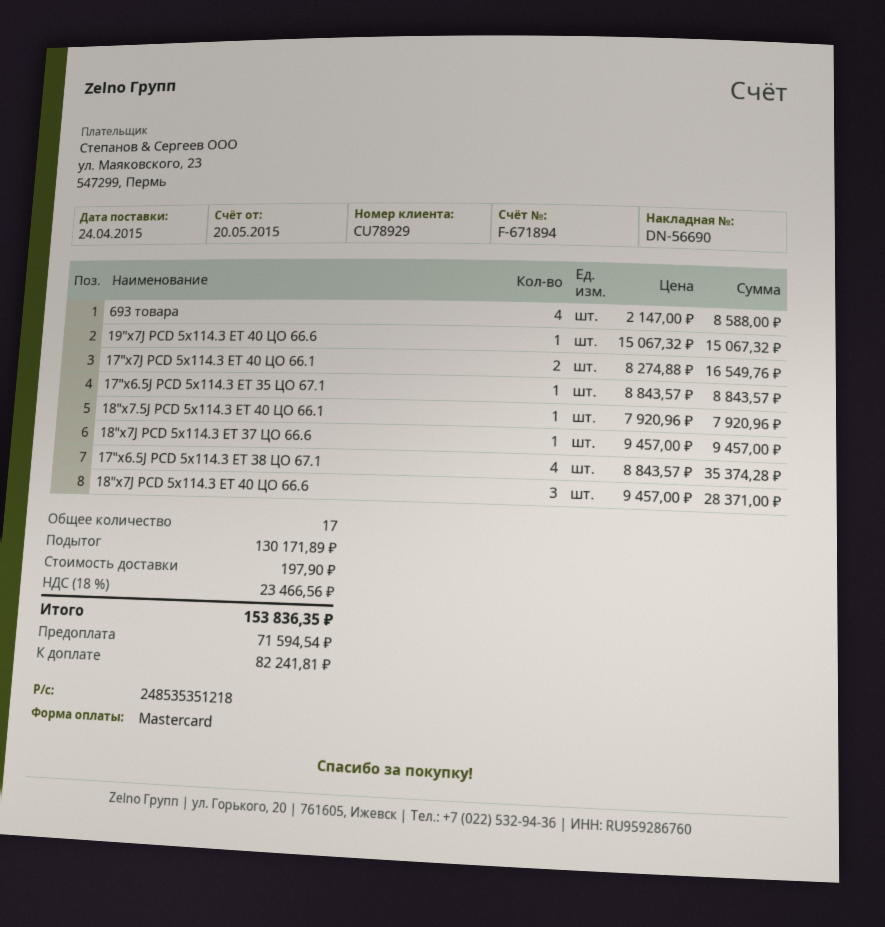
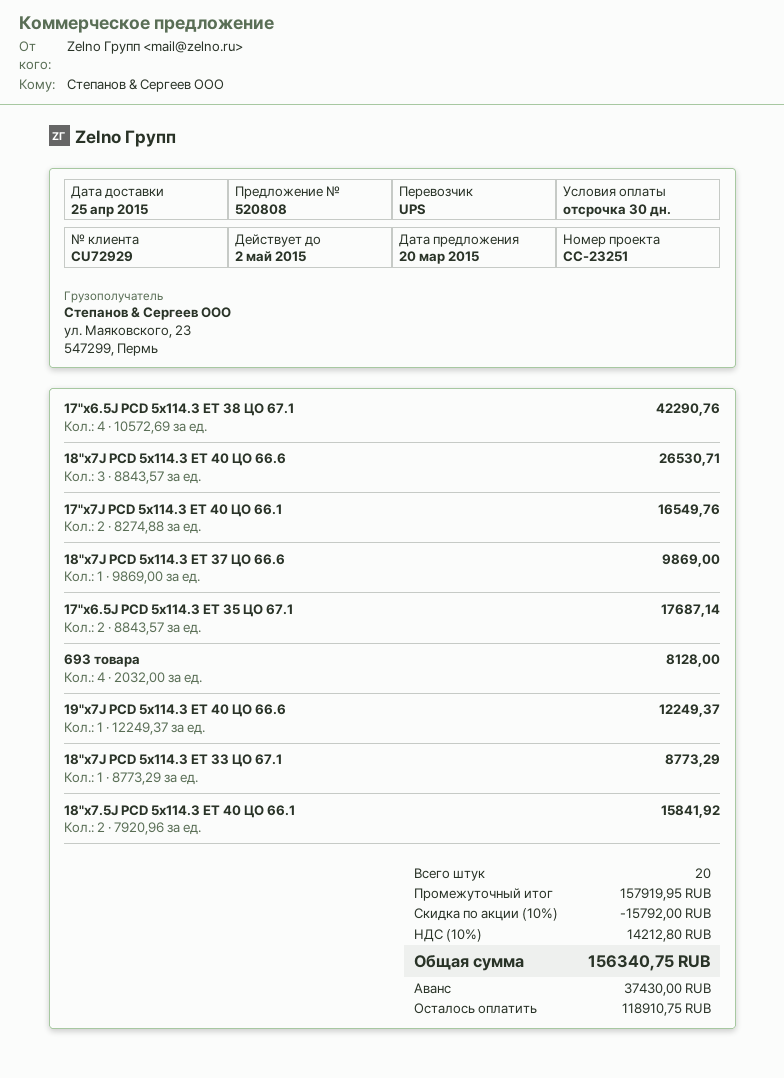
delivery date: 2015-04-24 -> 2015-04-25
customer number: CU78929 -> CU72929
693 товара: 4 x 2147.00 = 8588.00 -> 4 x 2032.00 = 8128.00
19"x7J PCD 5x114.3 ЕТ 40 ЦО 66.6: 1 x 15067.32 = 15067.32 -> 1 x 12249.37 = 12249.37
17"x6.5J PCD 5x114.3 ЕТ 35 ЦО 67.1: 1 x 8843.57 = 8843.57 -> 2 x 8843.57 = 17687.14
18"x7.5J PCD 5x114.3 ЕТ 40 ЦО 66.1: 1 x 7920.96 = 7920.96 -> 2 x 7920.96 = 15841.92
18"x7J PCD 5x114.3 ЕТ 37 ЦО 66.6: 1 x 9457.00 = 9457.00 -> 1 x 9869.00 = 9869.00
17"x6.5J PCD 5x114.3 ЕТ 38 ЦО 67.1: 4 x 8843.57 = 35374.28 -> 4 x 10572.69 = 42290.76
18"x7J PCD 5x114.3 ЕТ 40 ЦО 66.6: 3 x 9457.00 = 28371.00 -> 3 x 8843.57 = 26530.71
18"x7J PCD 5x114.3 ЕТ 33 ЦО 67.1: none -> 1 x 8773.29 = 8773.29
total quantity: 17 -> 20
subtotal: 130171.89 -> 157919.95
discount: none -> 10% = 15792.00
shipping: 197.90 -> none
tax: 18% = 23466.56 -> 10% = 14212.80
total: 153836.35 -> 156340.75
deposit: 71594.54 -> 37430.00
balance: 82241.81 -> 118910.75

